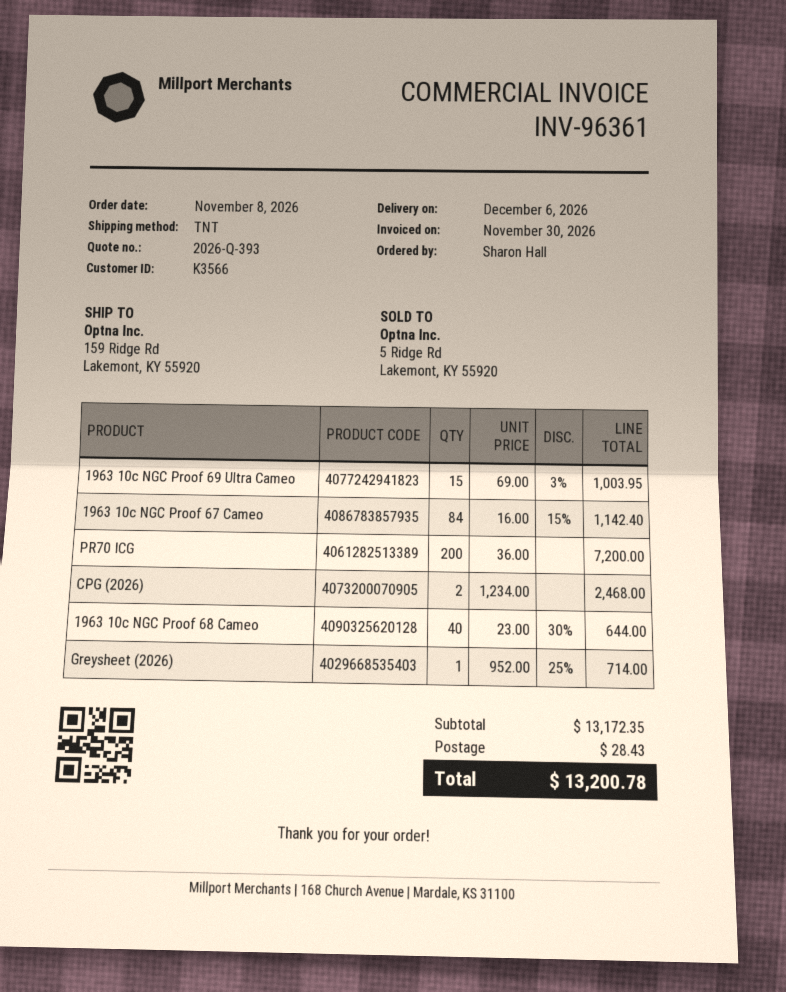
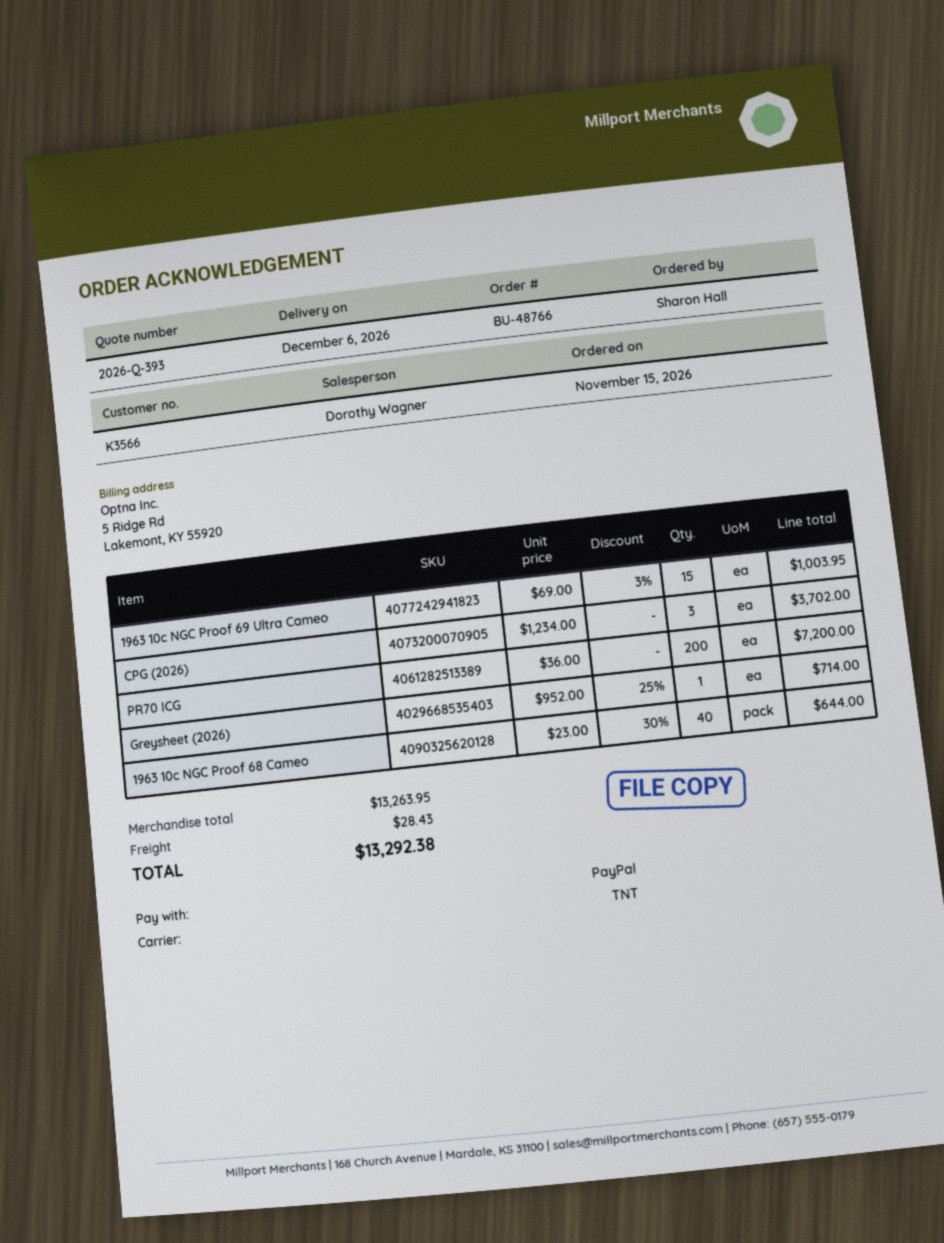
order date: 2026-11-08 -> 2026-11-15
1963 10c NGC Proof 67 Cameo: 84 x 16.00 - 15% = 1142.40 -> none
CPG (2026): 2 x 1234.00 = 2468.00 -> 3 x 1234.00 = 3702.00
subtotal: 13172.35 -> 13263.95
total: 13200.78 -> 13292.38

